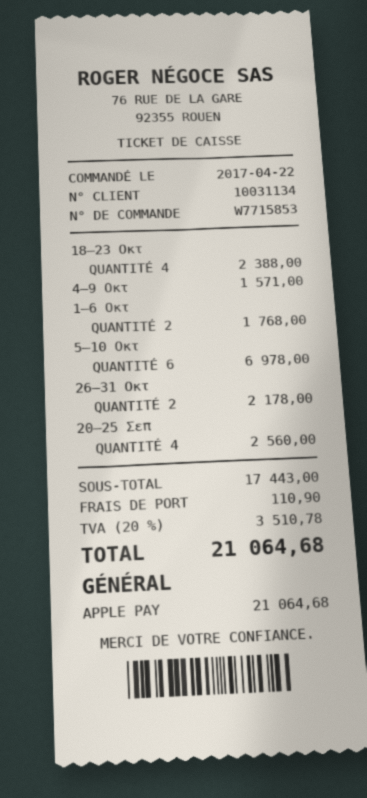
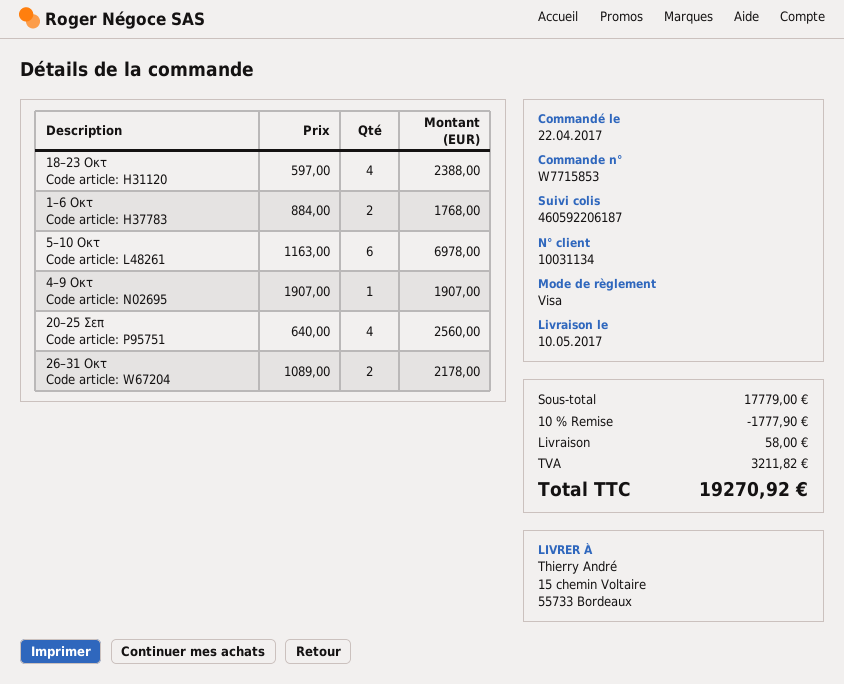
payment method: Apple Pay -> Visa
4–9 Οκτ: 1 for 1571.00 -> 1 for 1907.00
subtotal: 17443.00 -> 17779.00
discount: none -> 10% = 1777.90
shipping: 110.90 -> 58.00
tax: 3510.78 -> 3211.82
total: 21064.68 -> 19270.92

